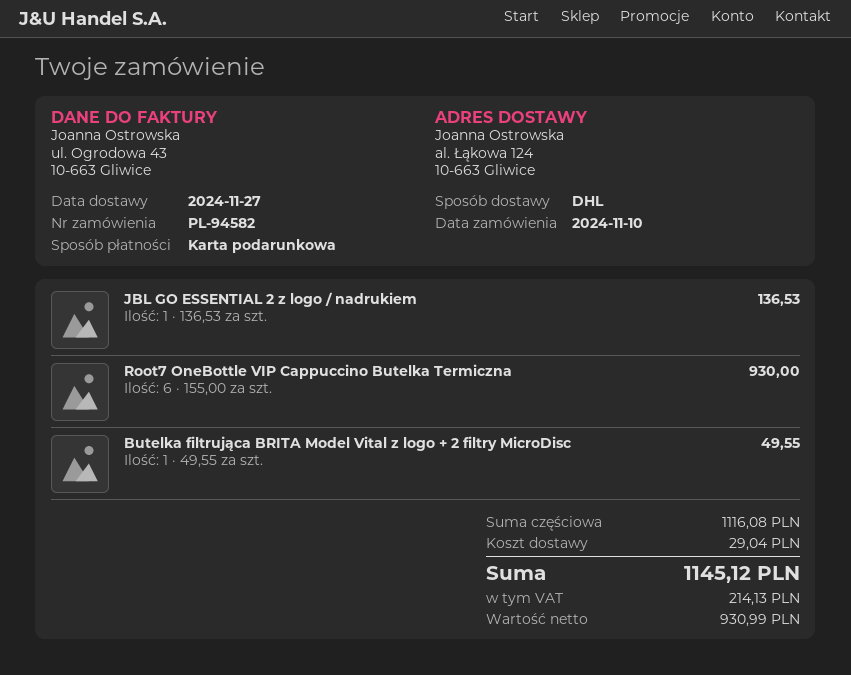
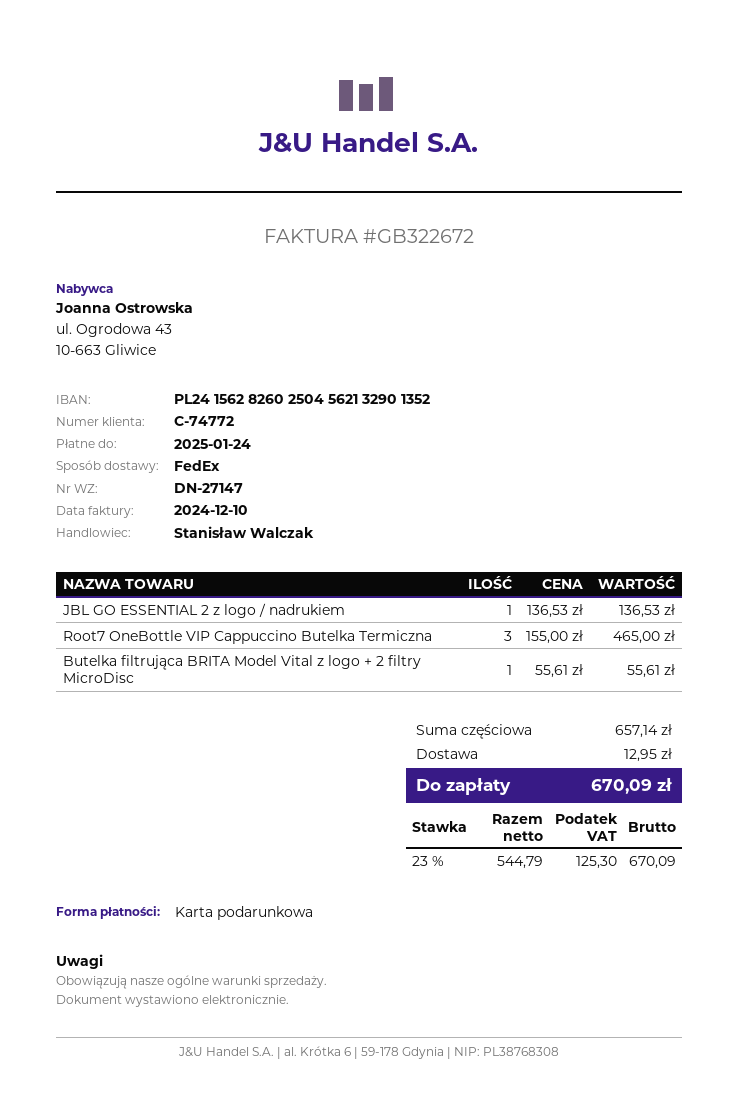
shipping method: DHL -> FedEx
Root7 OneBottle VIP Cappuccino Butelka Termiczna: 6 x 155.00 = 930.00 -> 3 x 155.00 = 465.00
Butelka filtrująca BRITA Model Vital z logo + 2 filtry MicroDisc: 1 x 49.55 = 49.55 -> 1 x 55.61 = 55.61
subtotal: 1116.08 -> 657.14
shipping: 29.04 -> 12.95
net: 930.99 -> 544.79
tax: 214.13 -> 125.30
total: 1145.12 -> 670.09

